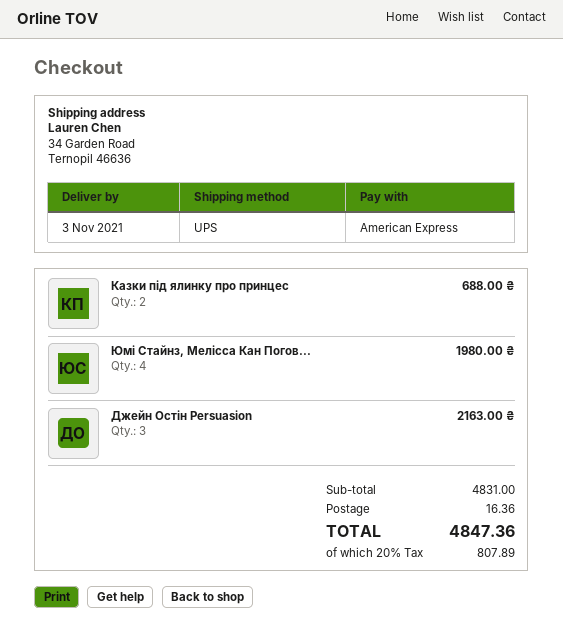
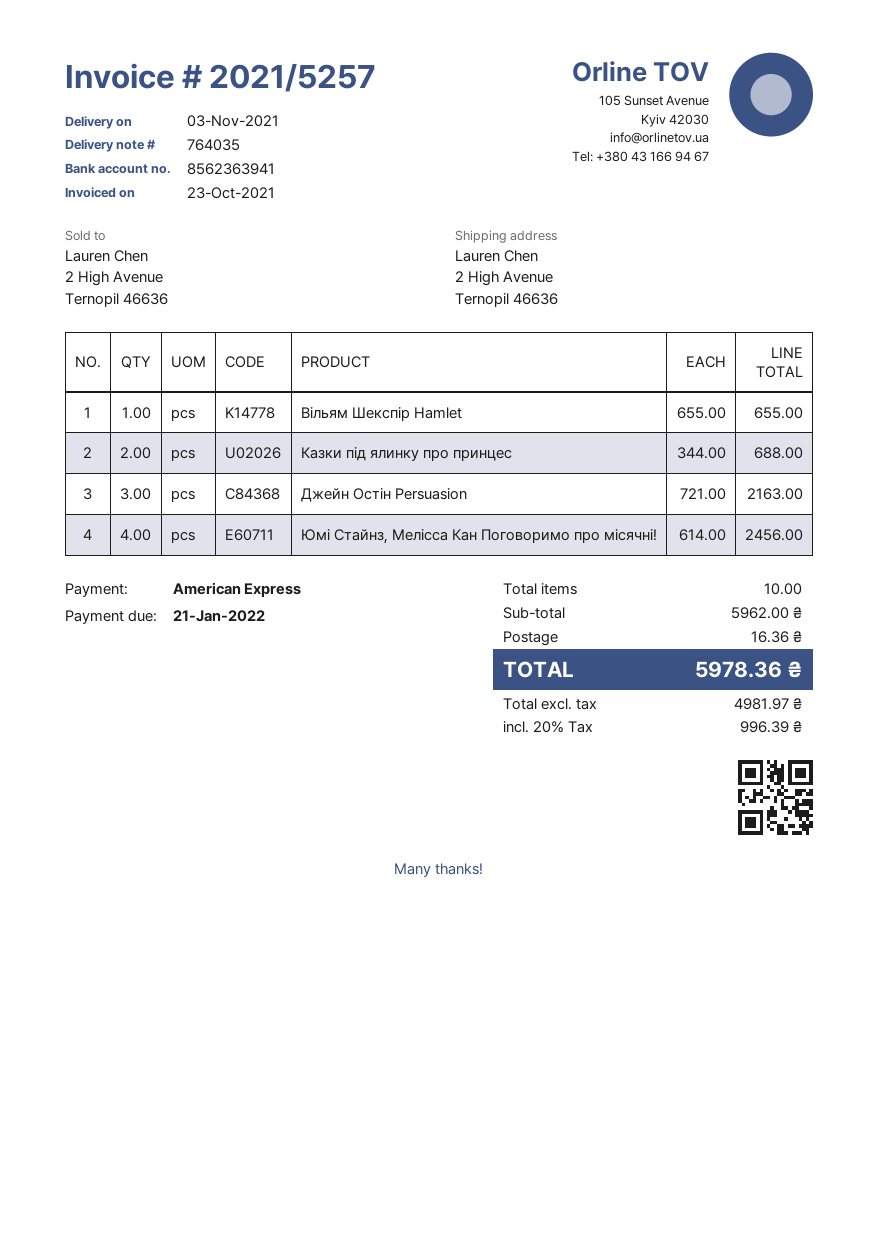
ship to: 34 Garden Road, Ternopil 46636 -> 2 High Avenue, Ternopil 46636
Юмі Стайнз, Мелісса Кан Погов...: 4 for 1980.00 -> 4 for 2456.00
Вільям Шекспір Hamlet: none -> 1 for 655.00
subtotal: 4831.00 -> 5962.00
tax: 20% = 807.89 -> 20% = 996.39
total: 4847.36 -> 5978.36

